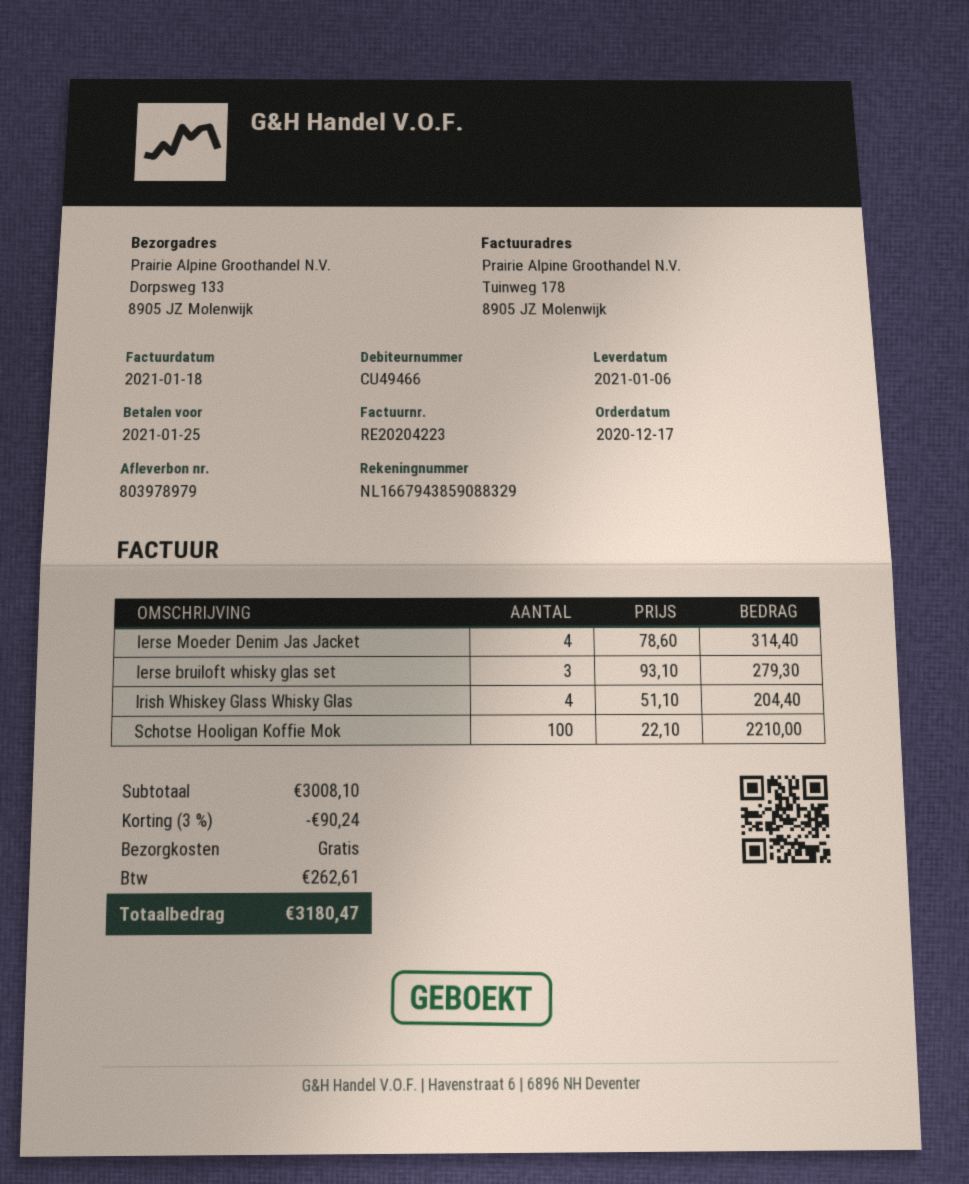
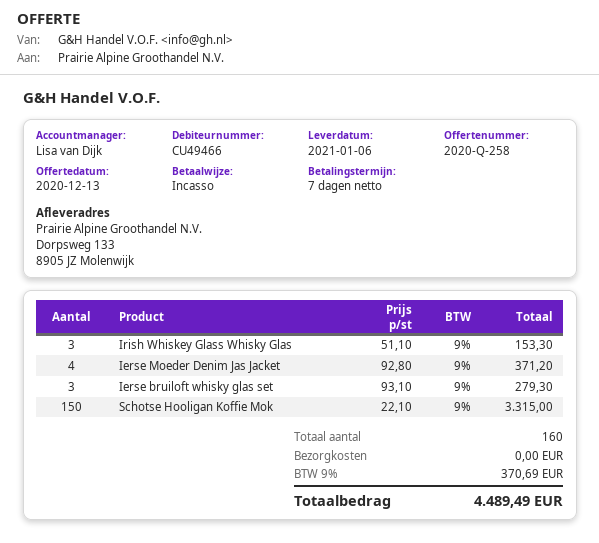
Ierse Moeder Denim Jas Jacket: 4 x 78.60 = 314.40 -> 4 x 92.80 = 371.20
Irish Whiskey Glass Whisky Glas: 4 x 51.10 = 204.40 -> 3 x 51.10 = 153.30
Schotse Hooligan Koffie Mok: 100 x 22.10 = 2210.00 -> 150 x 22.10 = 3315.00
discount: 3% = 90.24 -> none
tax: 262.61 -> 370.69
total: 3180.47 -> 4489.49

